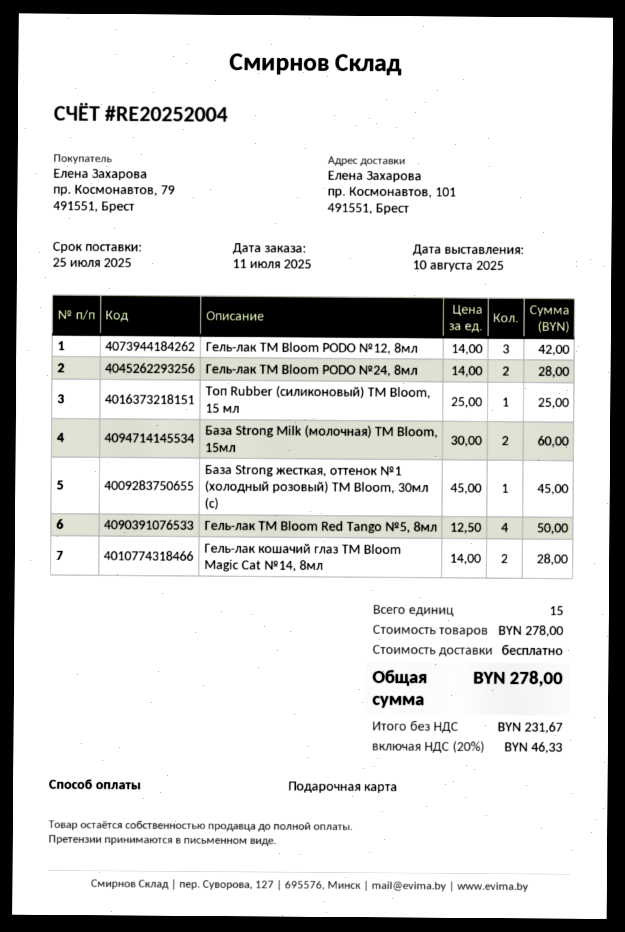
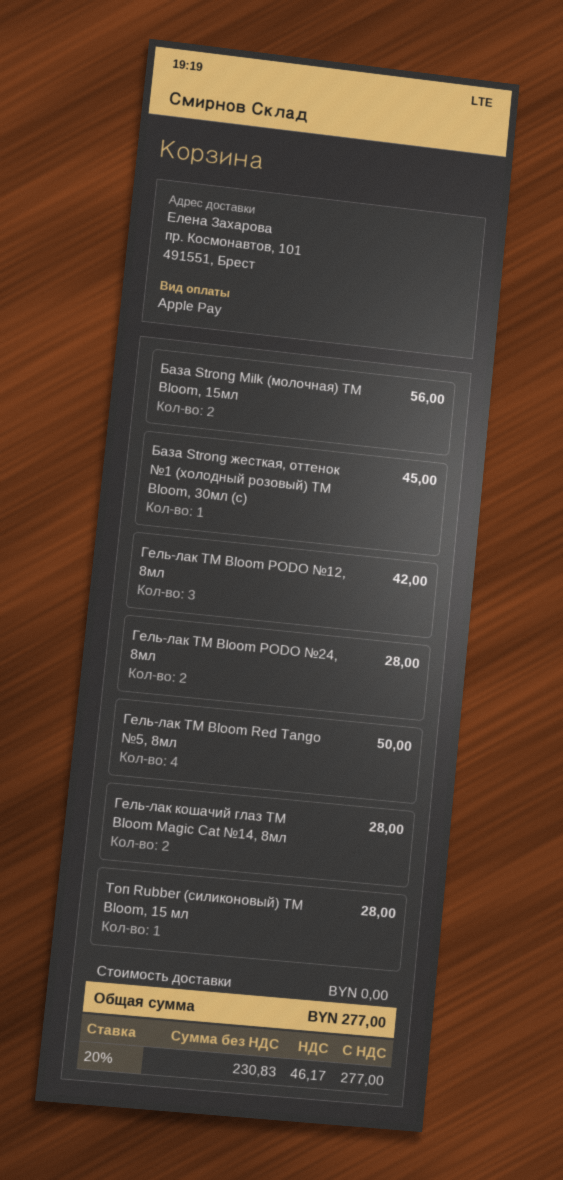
payment method: gift card -> Apple Pay
Топ Rubber (силиконовый) TM Bloom, 15 мл: 1 for 25.00 -> 1 for 28.00
База Strong Milk (молочная) TM Bloom, 15мл: 2 for 60.00 -> 2 for 56.00
net: 231.67 -> 230.83
tax: 20% = 46.33 -> 20% = 46.17
total: 278.00 -> 277.00

